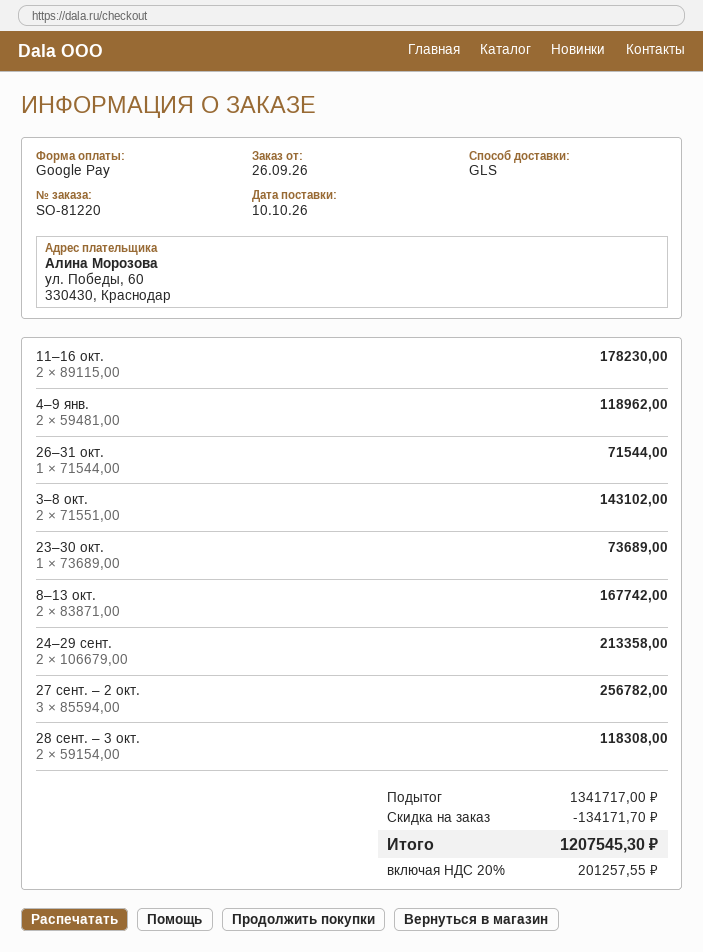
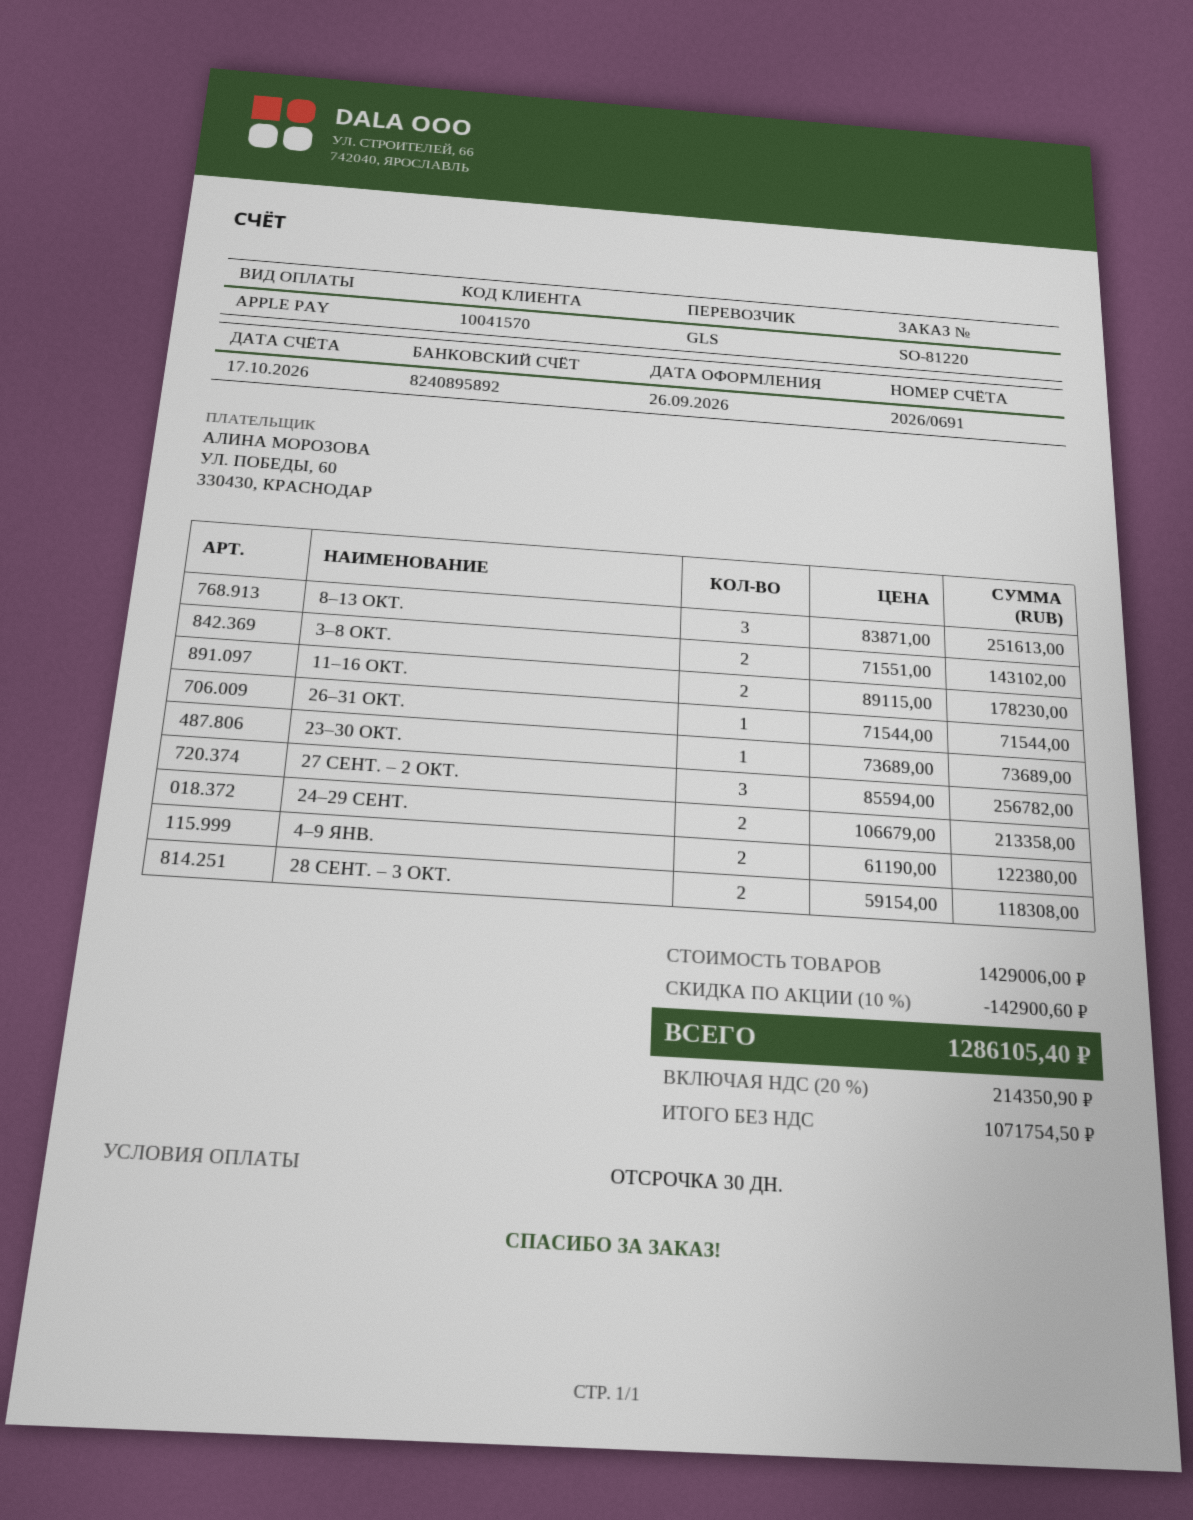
payment method: Google Pay -> Apple Pay
4–9 янв.: 2 x 59481.00 = 118962.00 -> 2 x 61190.00 = 122380.00
8–13 окт.: 2 x 83871.00 = 167742.00 -> 3 x 83871.00 = 251613.00
subtotal: 1341717.00 -> 1429006.00
discount: 134171.70 -> 142900.60
tax: 20% = 201257.55 -> 20% = 214350.90
total: 1207545.30 -> 1286105.40

